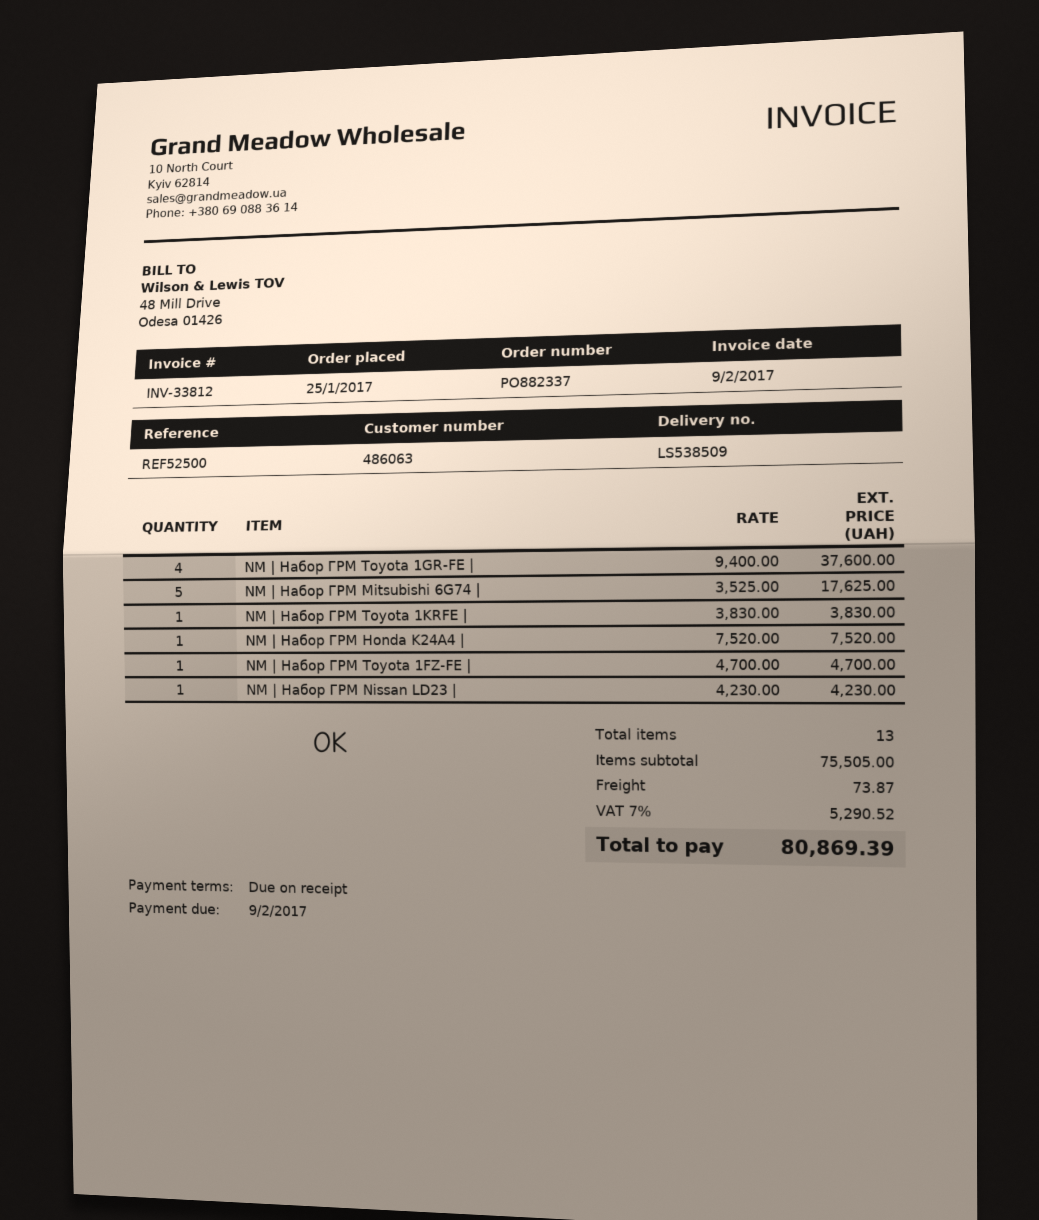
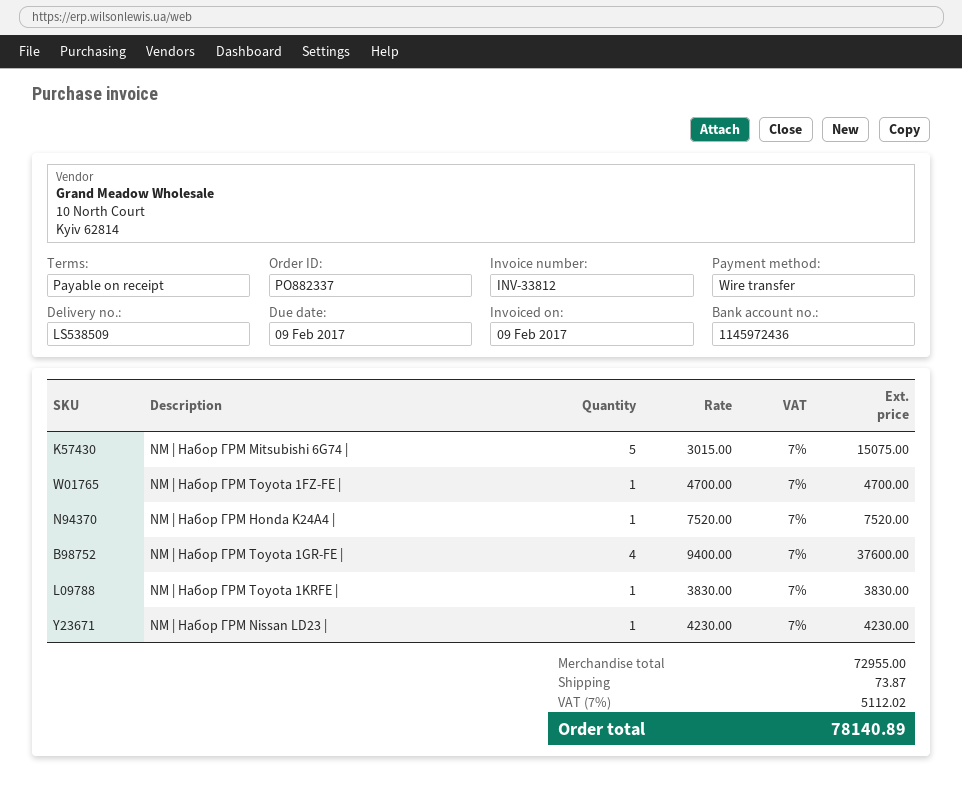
NM | Набор ГРМ Mitsubishi 6G74 |: 5 x 3525.00 = 17625.00 -> 5 x 3015.00 = 15075.00
subtotal: 75505.00 -> 72955.00
tax: 7% = 5290.52 -> 7% = 5112.02
total: 80869.39 -> 78140.89

